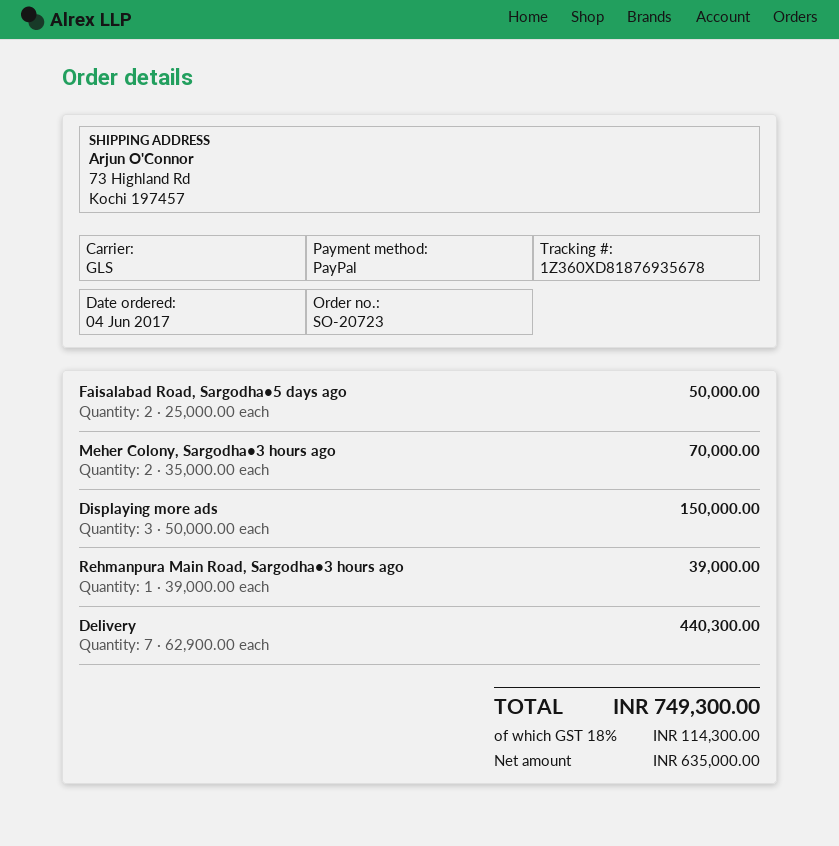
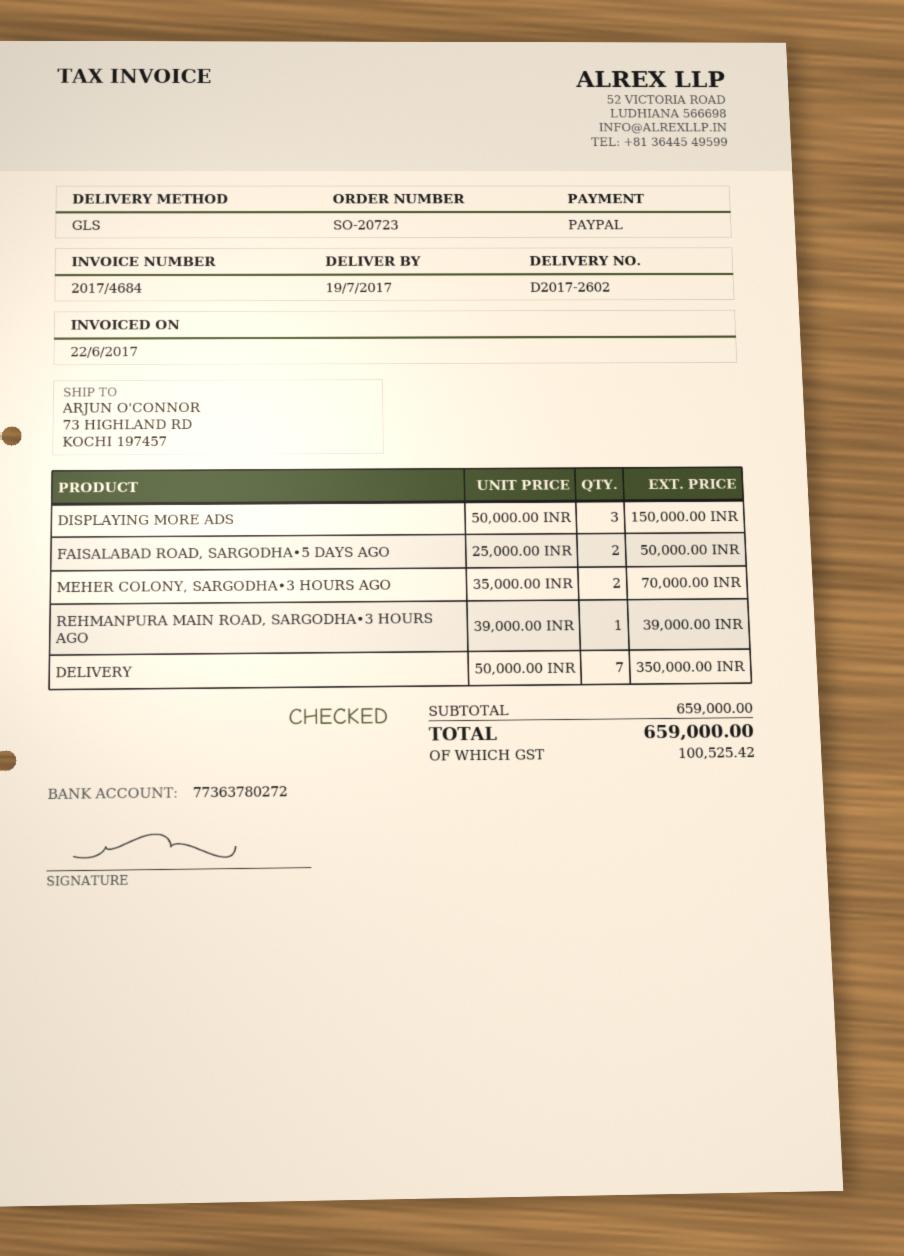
Delivery: 7 x 62900.00 = 440300.00 -> 7 x 50000.00 = 350000.00
tax: 114300.00 -> 100525.42
total: 749300.00 -> 659000.00

